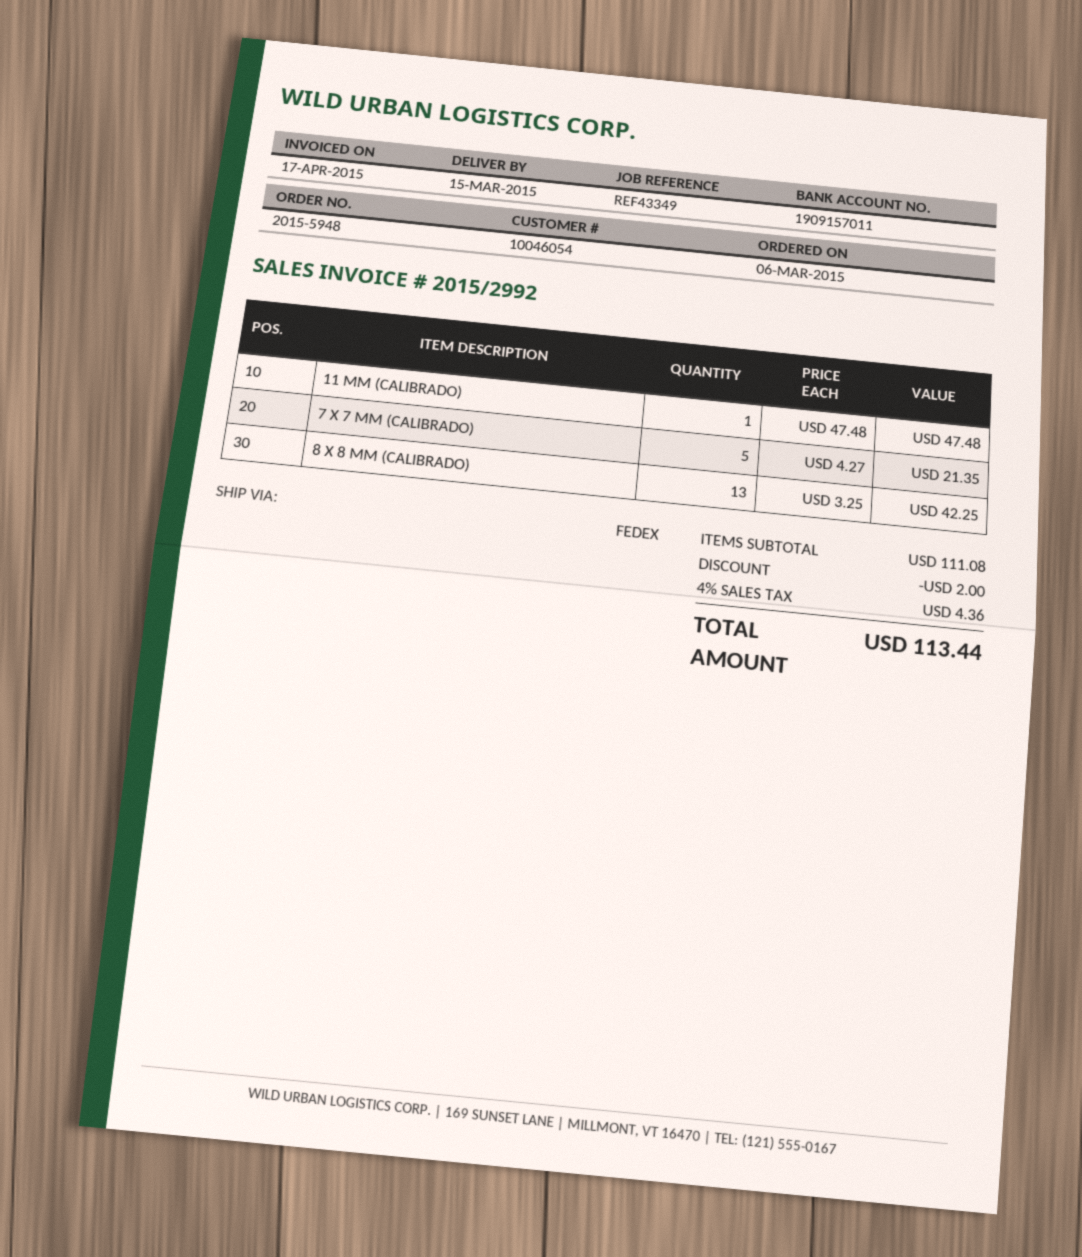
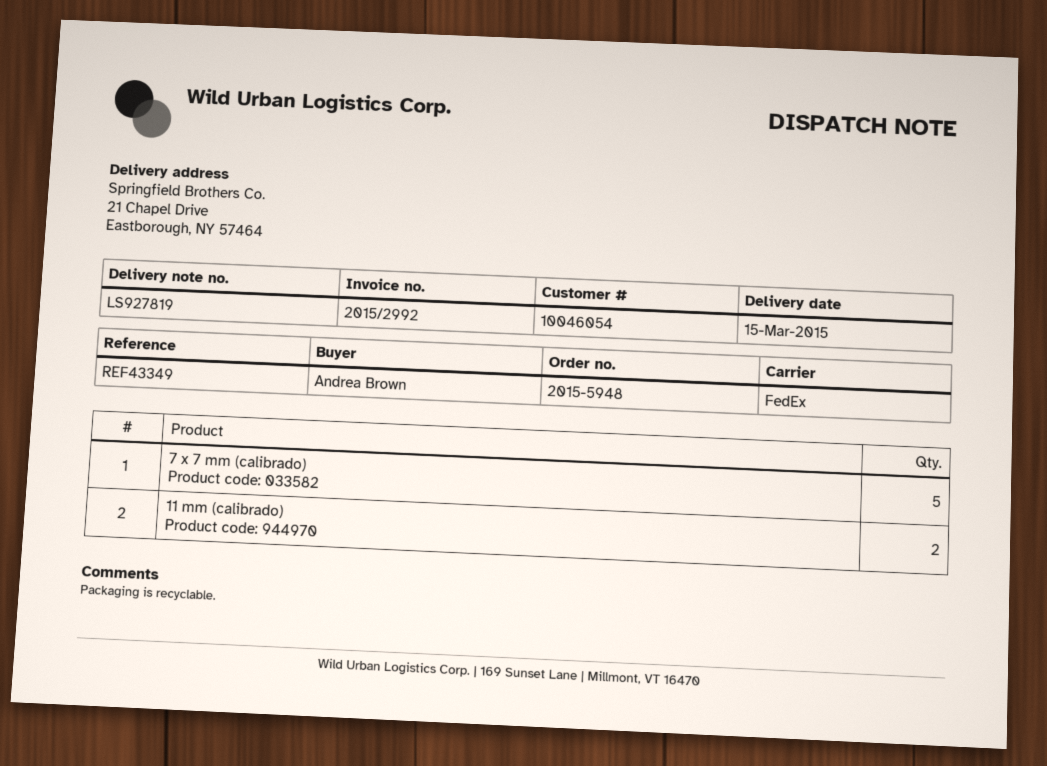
11 MM (CALIBRADO): 1 -> 2
8 X 8 MM (CALIBRADO): 13 -> none

